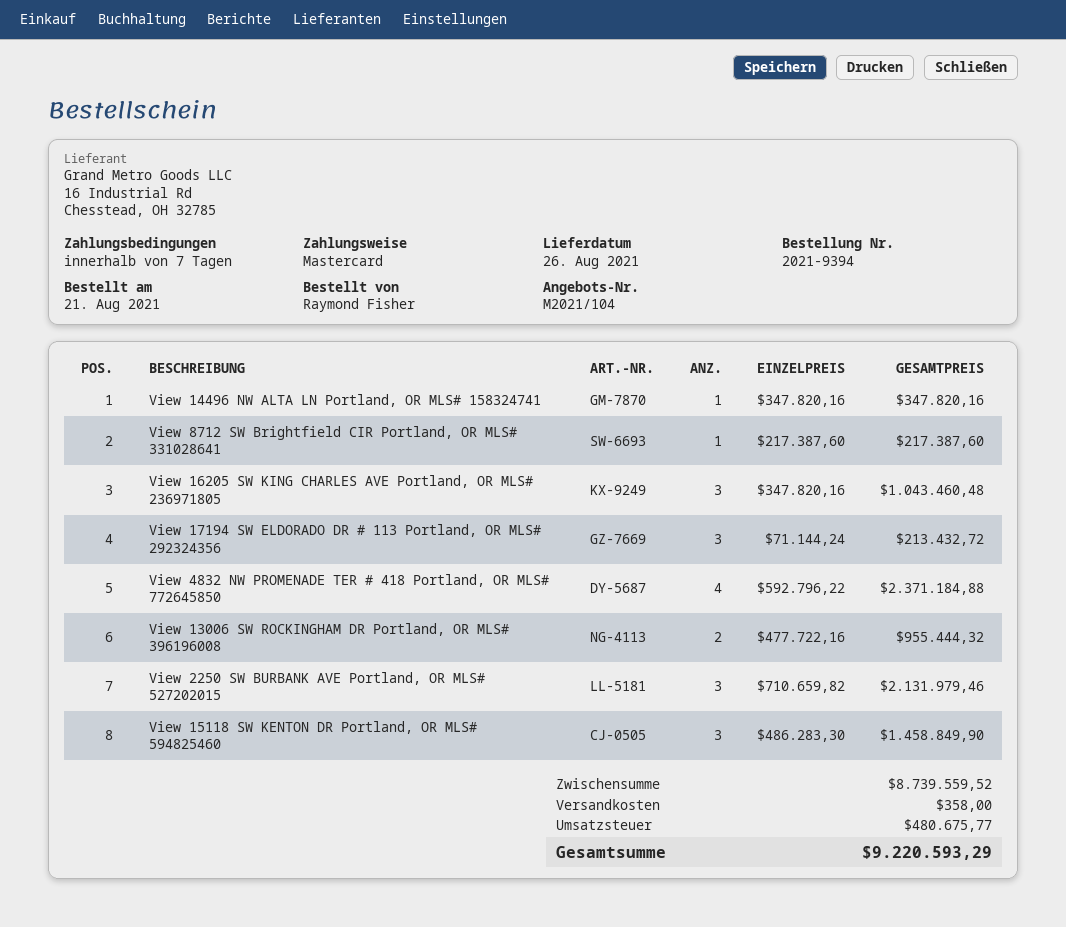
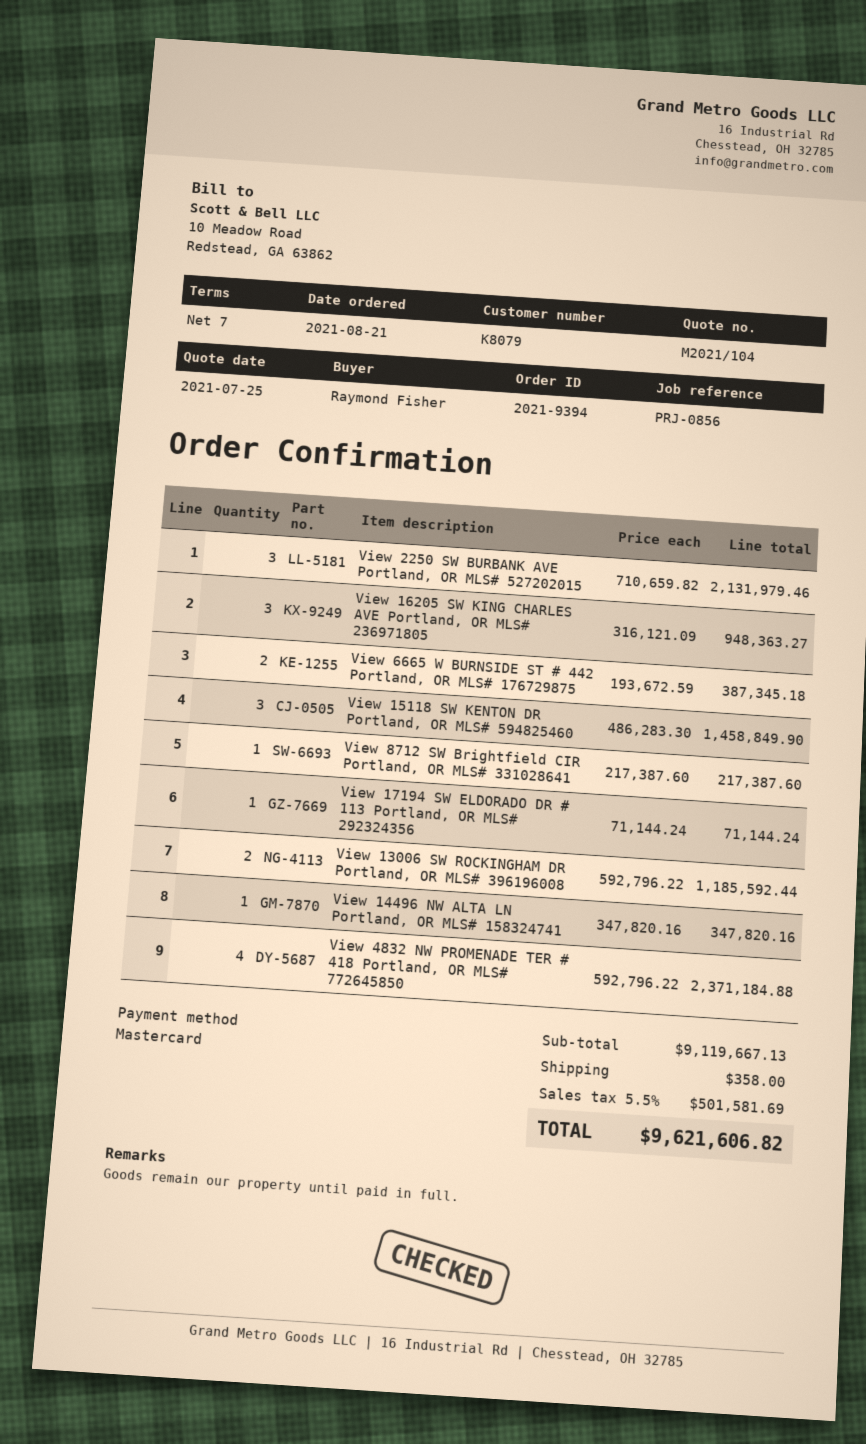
View 16205 SW KING CHARLES AVE Portland, OR MLS# 236971805: 3 x 347820.16 = 1043460.48 -> 3 x 316121.09 = 948363.27
View 17194 SW ELDORADO DR # 113 Portland, OR MLS# 292324356: 3 x 71144.24 = 213432.72 -> 1 x 71144.24 = 71144.24
View 13006 SW ROCKINGHAM DR Portland, OR MLS# 396196008: 2 x 477722.16 = 955444.32 -> 2 x 592796.22 = 1185592.44
View 6665 W BURNSIDE ST # 442 Portland, OR MLS# 176729875: none -> 2 x 193672.59 = 387345.18
subtotal: 8739559.52 -> 9119667.13
tax: 480675.77 -> 501581.69
total: 9220593.29 -> 9621606.82

